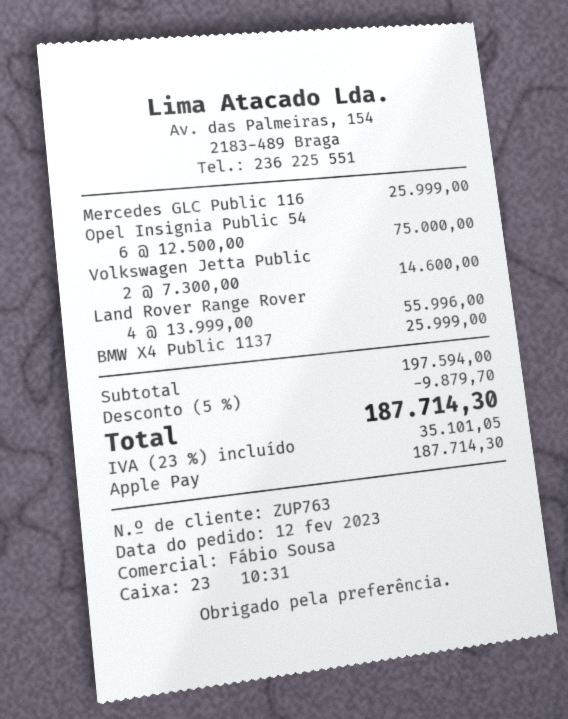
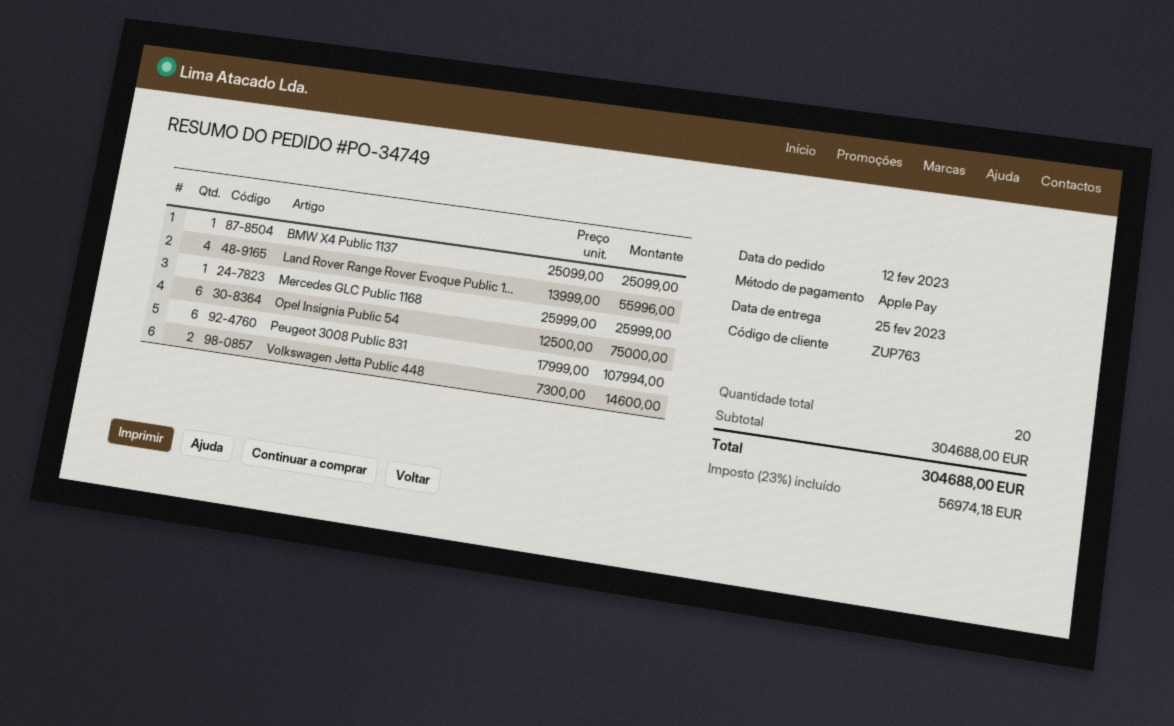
BMW X4 Public 1137: 1 x 25999.00 = 25999.00 -> 1 x 25099.00 = 25099.00
Peugeot 3008 Public 831: none -> 6 x 17999.00 = 107994.00
subtotal: 197594.00 -> 304688.00
discount: 5% = 9879.70 -> none
tax: 23% = 35101.05 -> 23% = 56974.18
total: 187714.30 -> 304688.00

